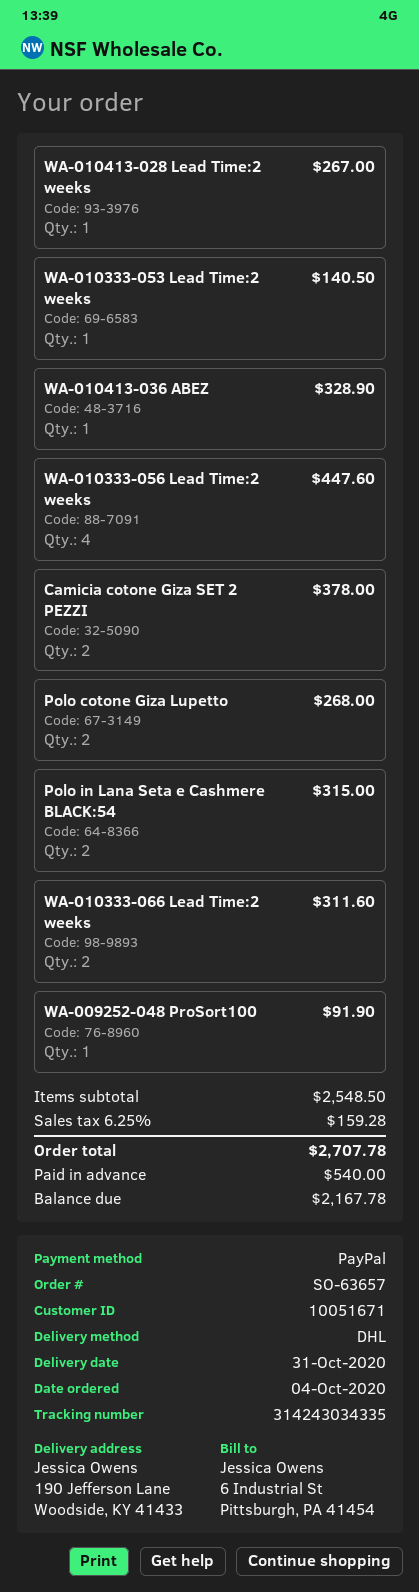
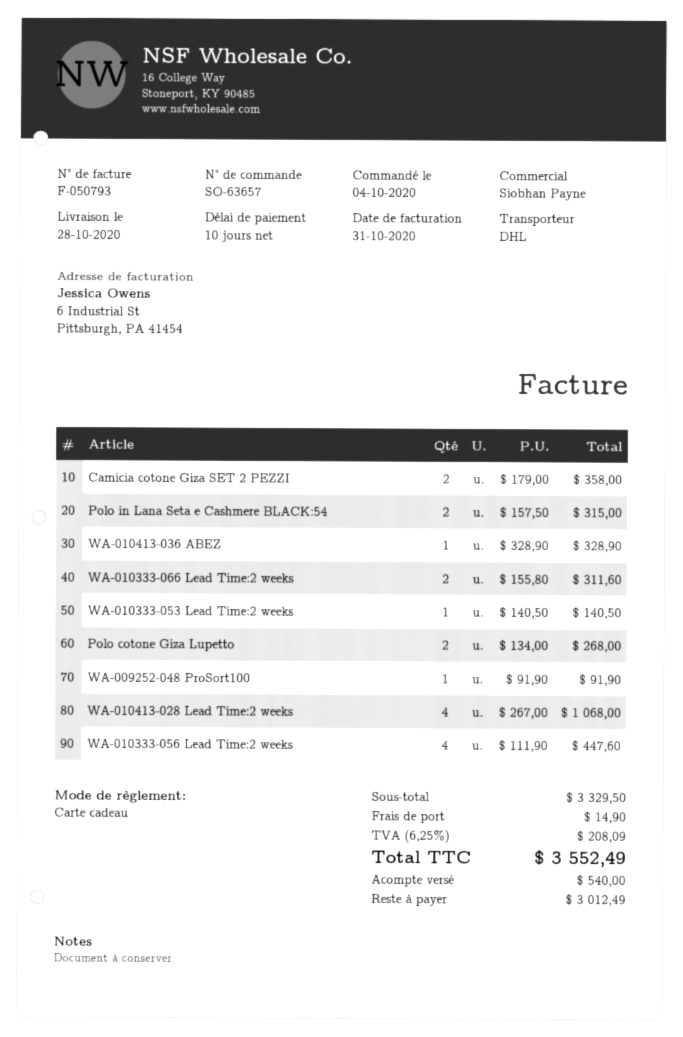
delivery date: 2020-10-31 -> 2020-10-28
payment method: PayPal -> gift card
WA-010413-028 Lead Time:2 weeks: 1 for 267.00 -> 4 for 1068.00
Camicia cotone Giza SET 2 PEZZI: 2 for 378.00 -> 2 for 358.00
subtotal: 2548.50 -> 3329.50
shipping: none -> 14.90
tax: 6.25% = 159.28 -> 6.25% = 208.09
total: 2707.78 -> 3552.49
balance: 2167.78 -> 3012.49

